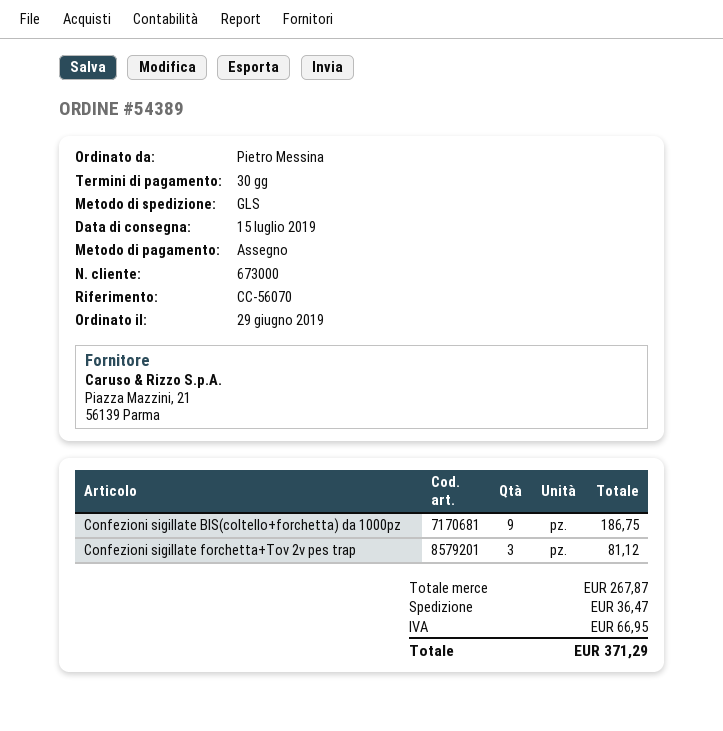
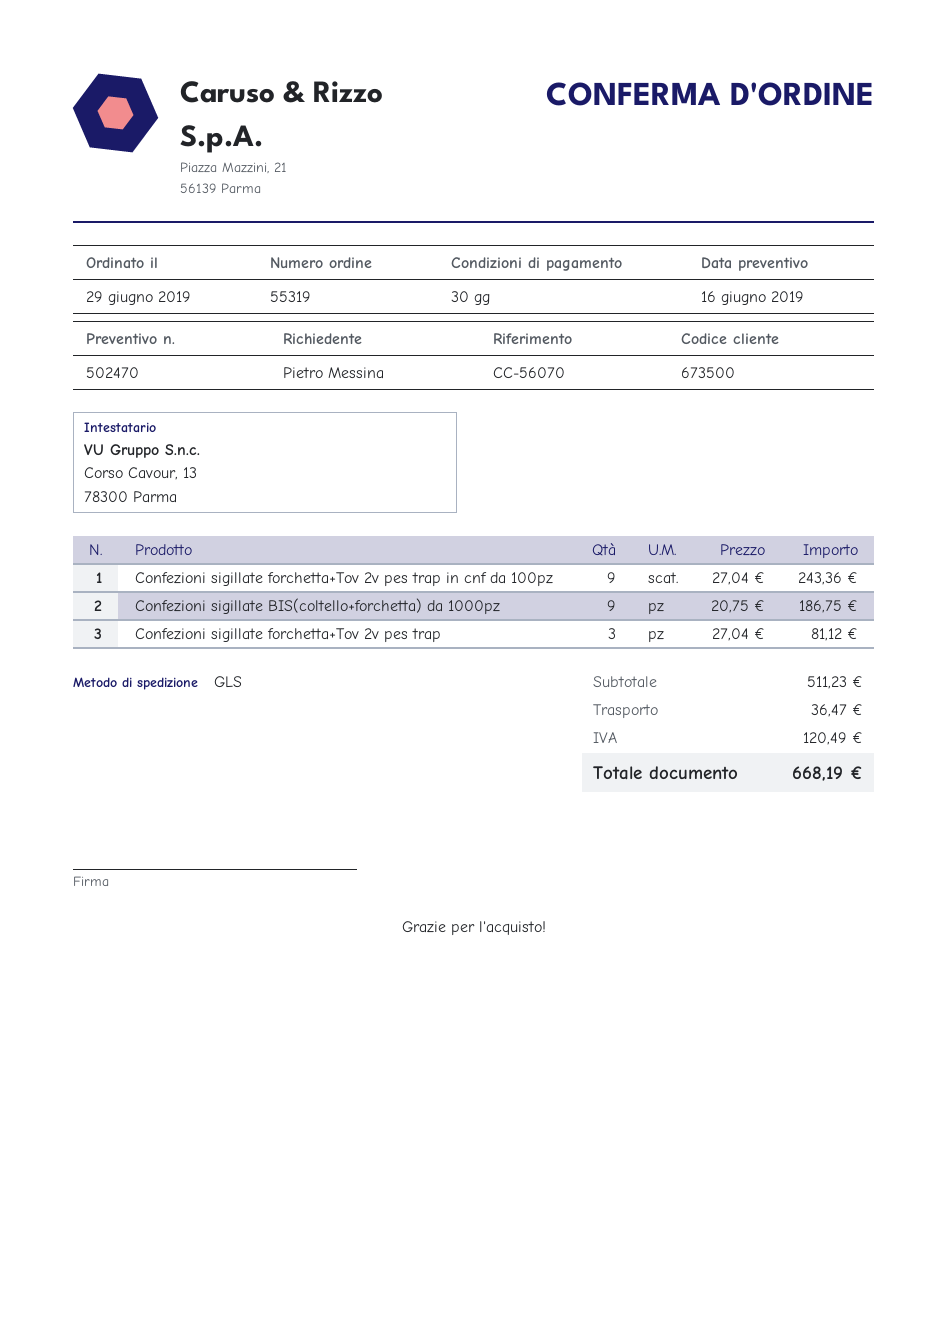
order number: 54389 -> 55319
customer number: 673000 -> 673500
Confezioni sigillate forchetta+Tov 2v pes trap in cnf da 100pz: none -> 9 for 243.36
subtotal: 267.87 -> 511.23
tax: 66.95 -> 120.49
total: 371.29 -> 668.19

